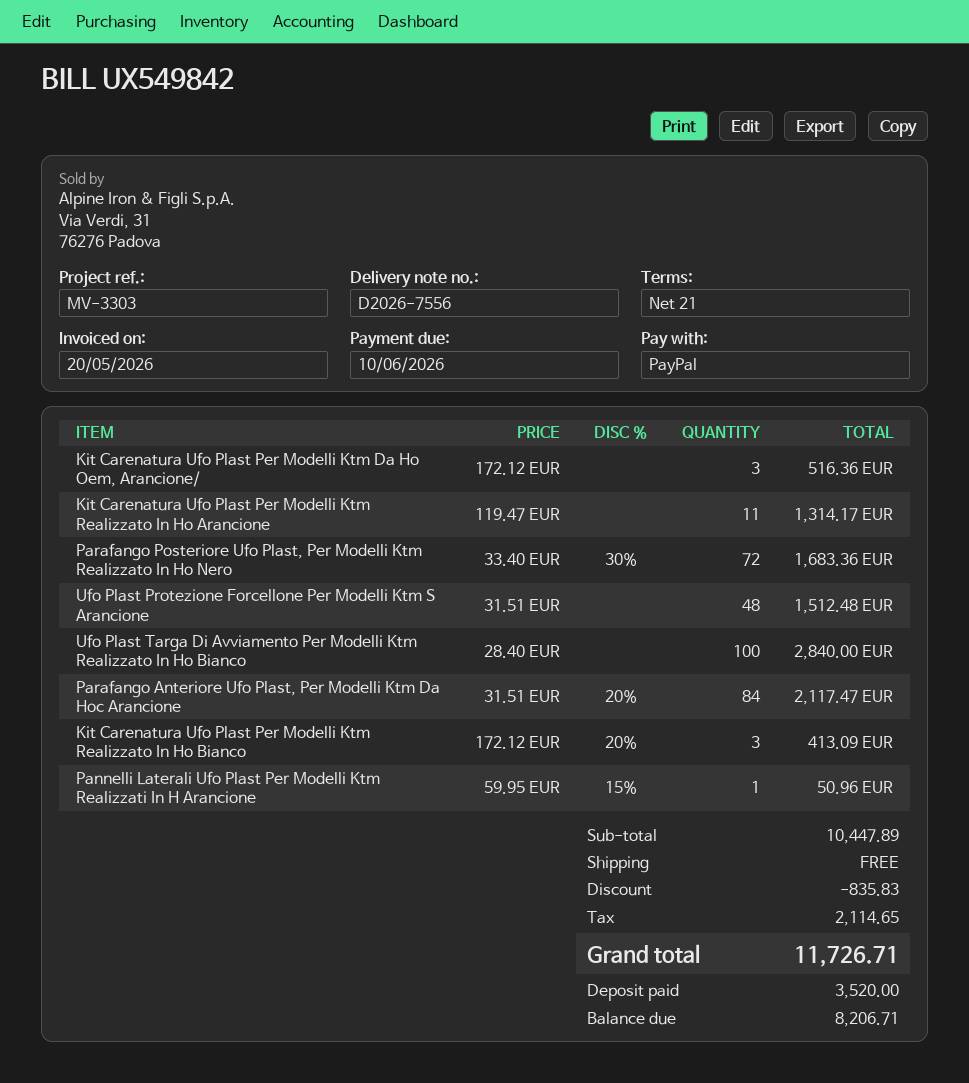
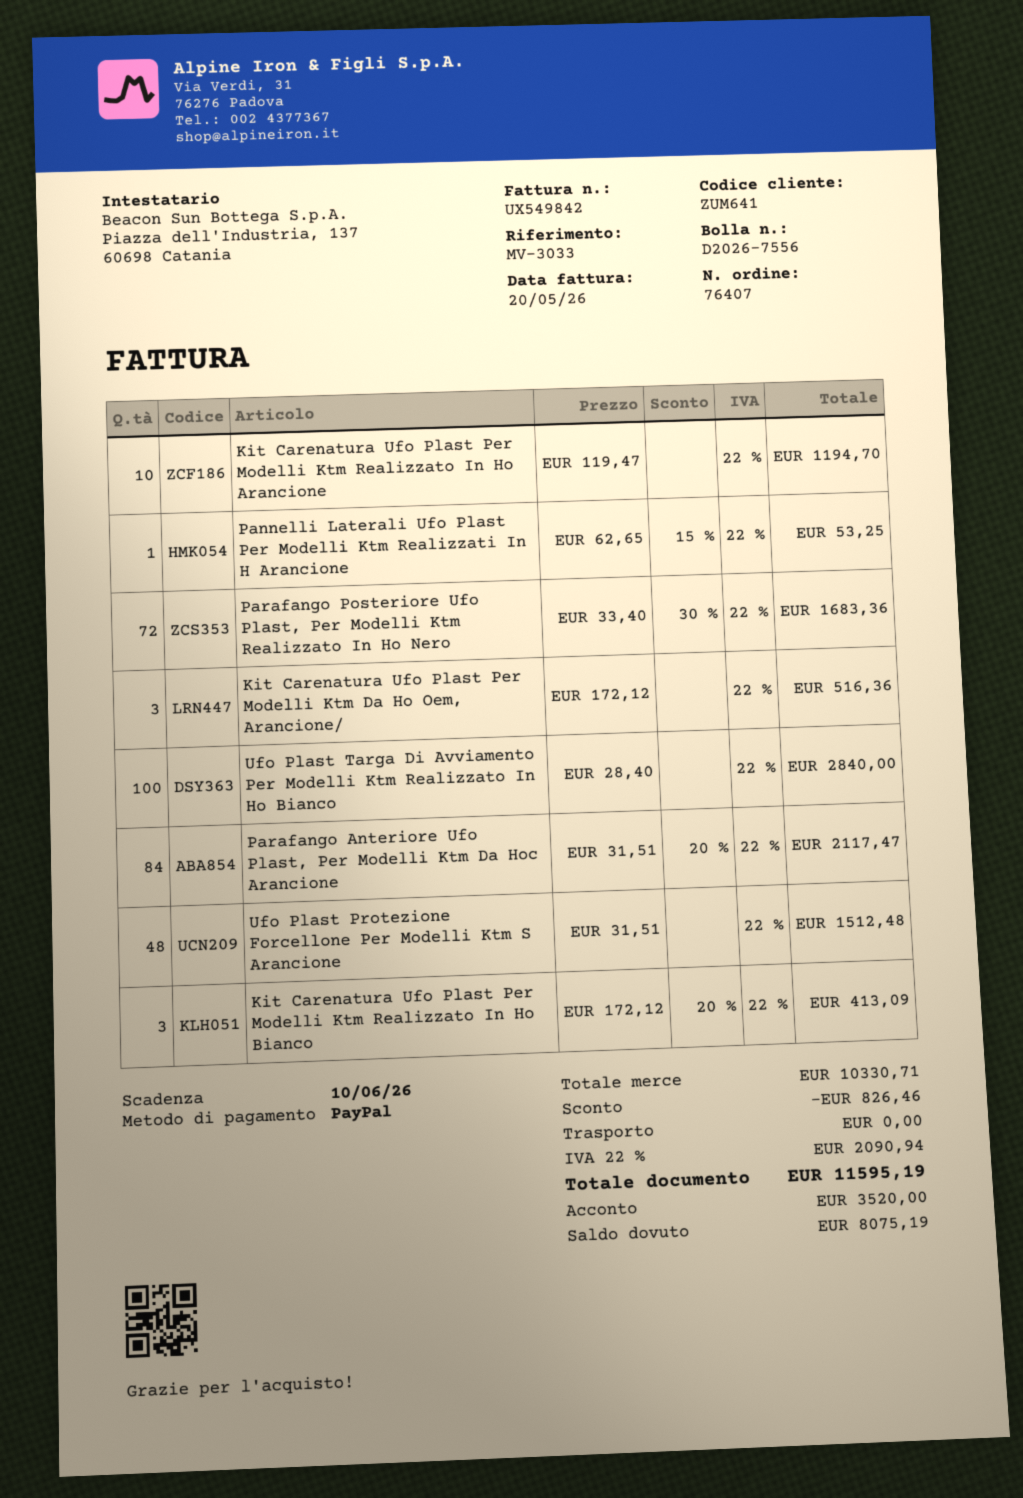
reference: MV-3303 -> MV-3033
Kit Carenatura Ufo Plast Per Modelli Ktm Realizzato In Ho Arancione: 11 x 119.47 = 1314.17 -> 10 x 119.47 = 1194.70
Pannelli Laterali Ufo Plast Per Modelli Ktm Realizzati In H Arancione: 1 x 59.95 - 15% = 50.96 -> 1 x 62.65 - 15% = 53.25
subtotal: 10447.89 -> 10330.71
discount: 835.83 -> 826.46
tax: 2114.65 -> 2090.94
total: 11726.71 -> 11595.19
balance: 8206.71 -> 8075.19

